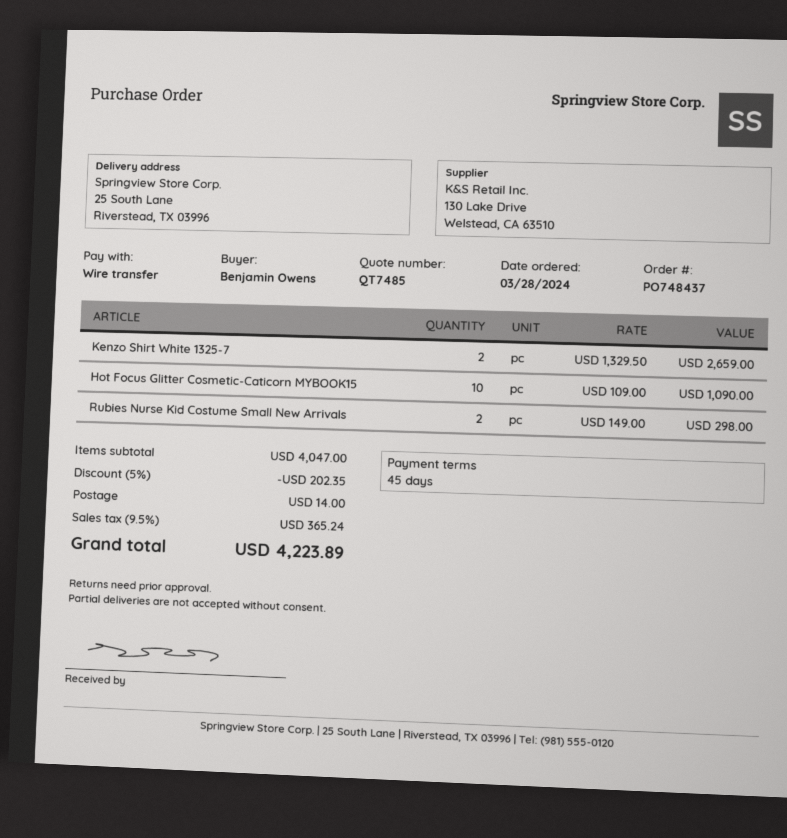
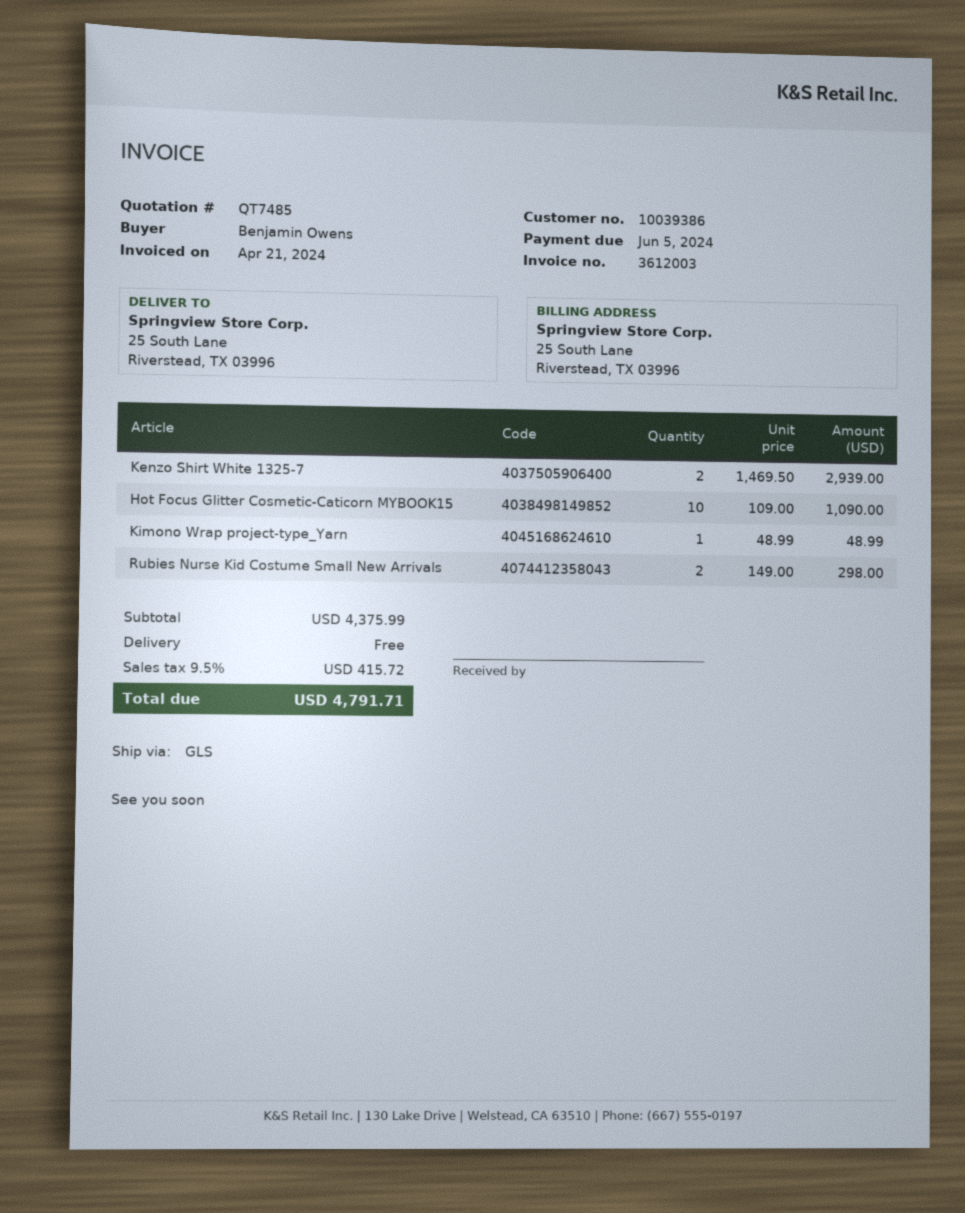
Kenzo Shirt White 1325-7: 2 x 1329.50 = 2659.00 -> 2 x 1469.50 = 2939.00
Kimono Wrap project-type_Yarn: none -> 1 x 48.99 = 48.99
subtotal: 4047.00 -> 4375.99
discount: 5% = 202.35 -> none
shipping: 14.00 -> 0.00
tax: 9.5% = 365.24 -> 9.5% = 415.72
total: 4223.89 -> 4791.71

